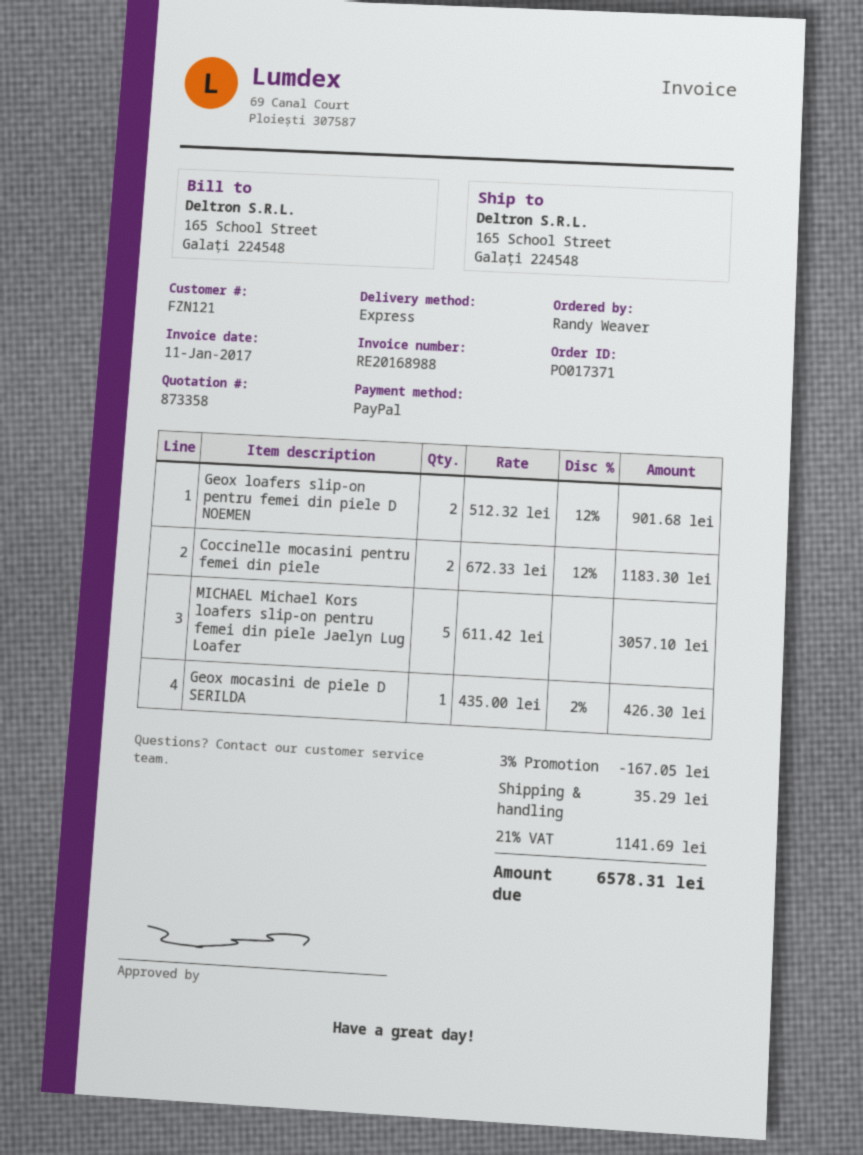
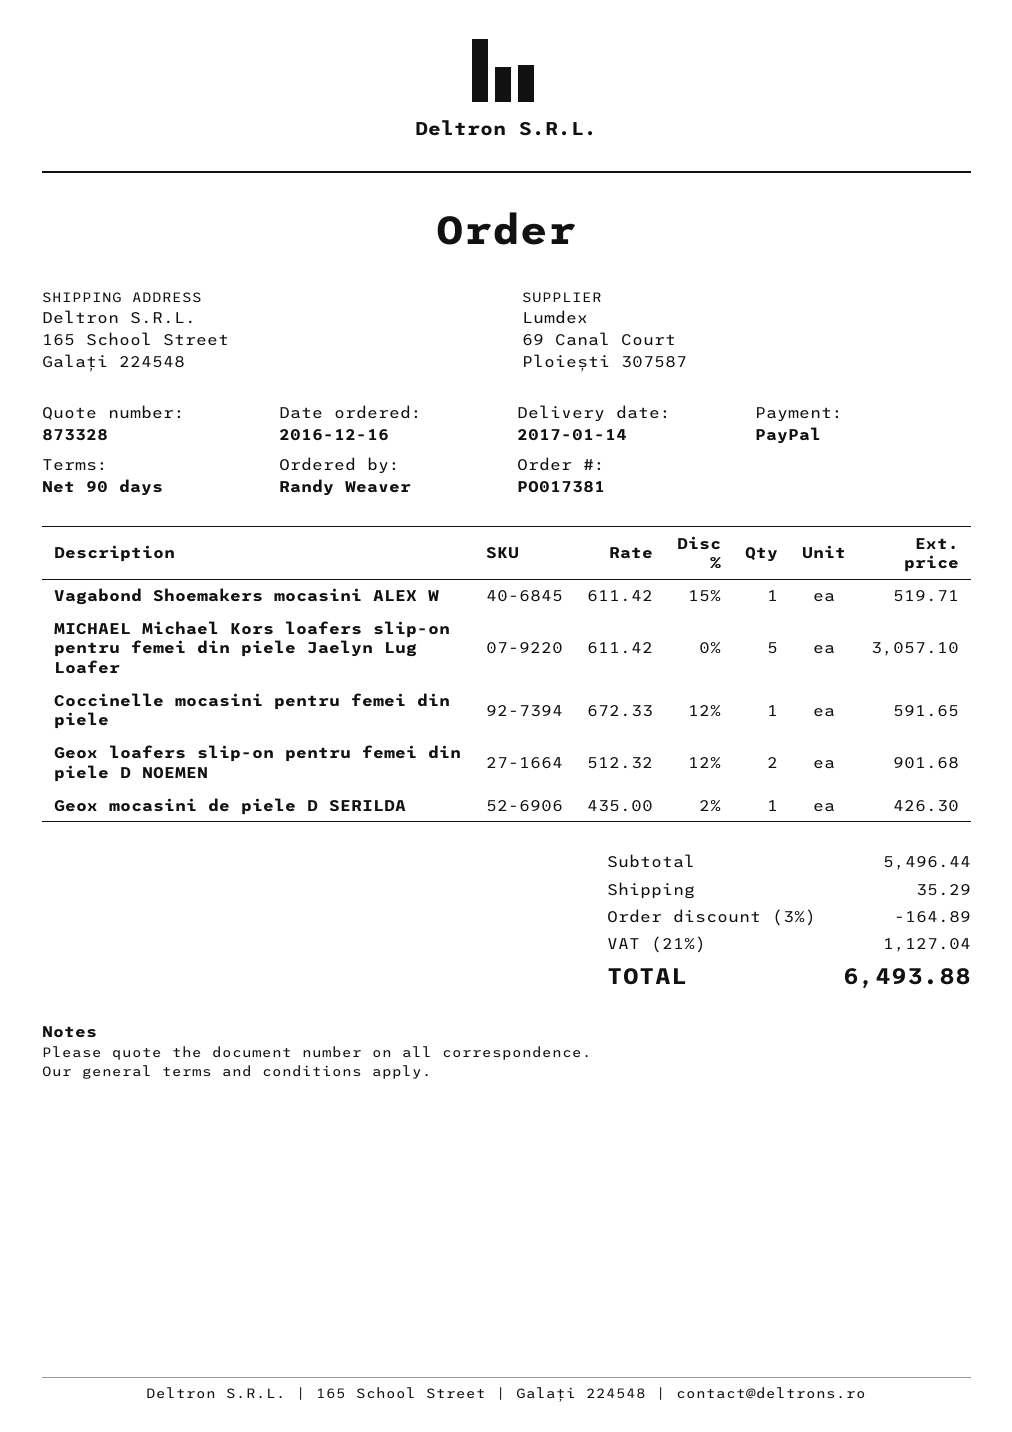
quote number: 873358 -> 873328
order number: PO017371 -> PO017381
Coccinelle mocasini pentru femei din piele: 2 x 672.33 - 12% = 1183.30 -> 1 x 672.33 - 12% = 591.65
Vagabond Shoemakers mocasini ALEX W: none -> 1 x 611.42 - 15% = 519.71
discount: 3% = 167.05 -> 3% = 164.89
tax: 21% = 1141.69 -> 21% = 1127.04
total: 6578.31 -> 6493.88

